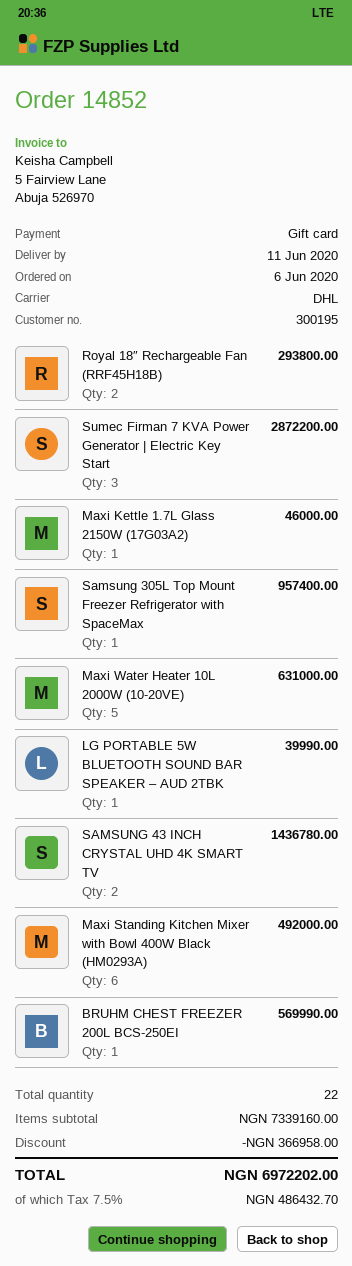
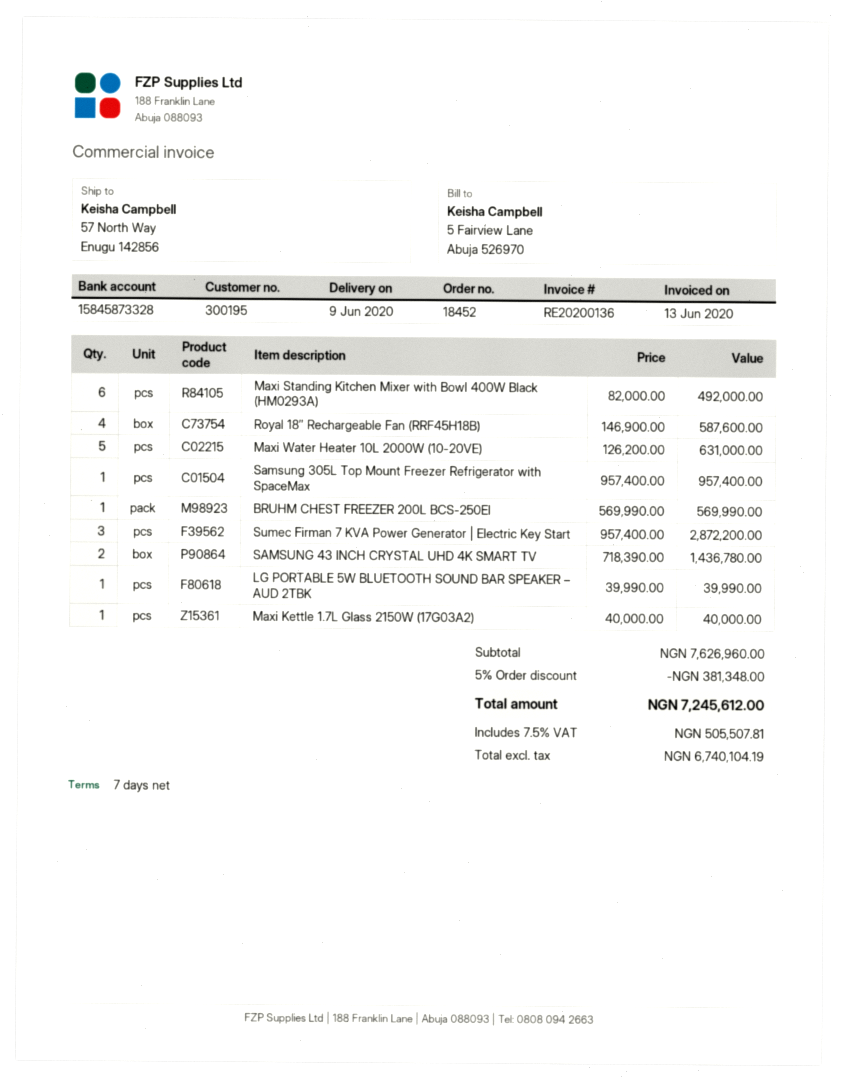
order number: 14852 -> 18452
delivery date: 2020-06-11 -> 2020-06-09
Royal 18″ Rechargeable Fan (RRF45H18B): 2 for 293800.00 -> 4 for 587600.00
Maxi Kettle 1.7L Glass 2150W (17G03A2): 1 for 46000.00 -> 1 for 40000.00
subtotal: 7339160.00 -> 7626960.00
discount: 366958.00 -> 381348.00
tax: 7.5% = 486432.70 -> 7.5% = 505507.81
total: 6972202.00 -> 7245612.00

